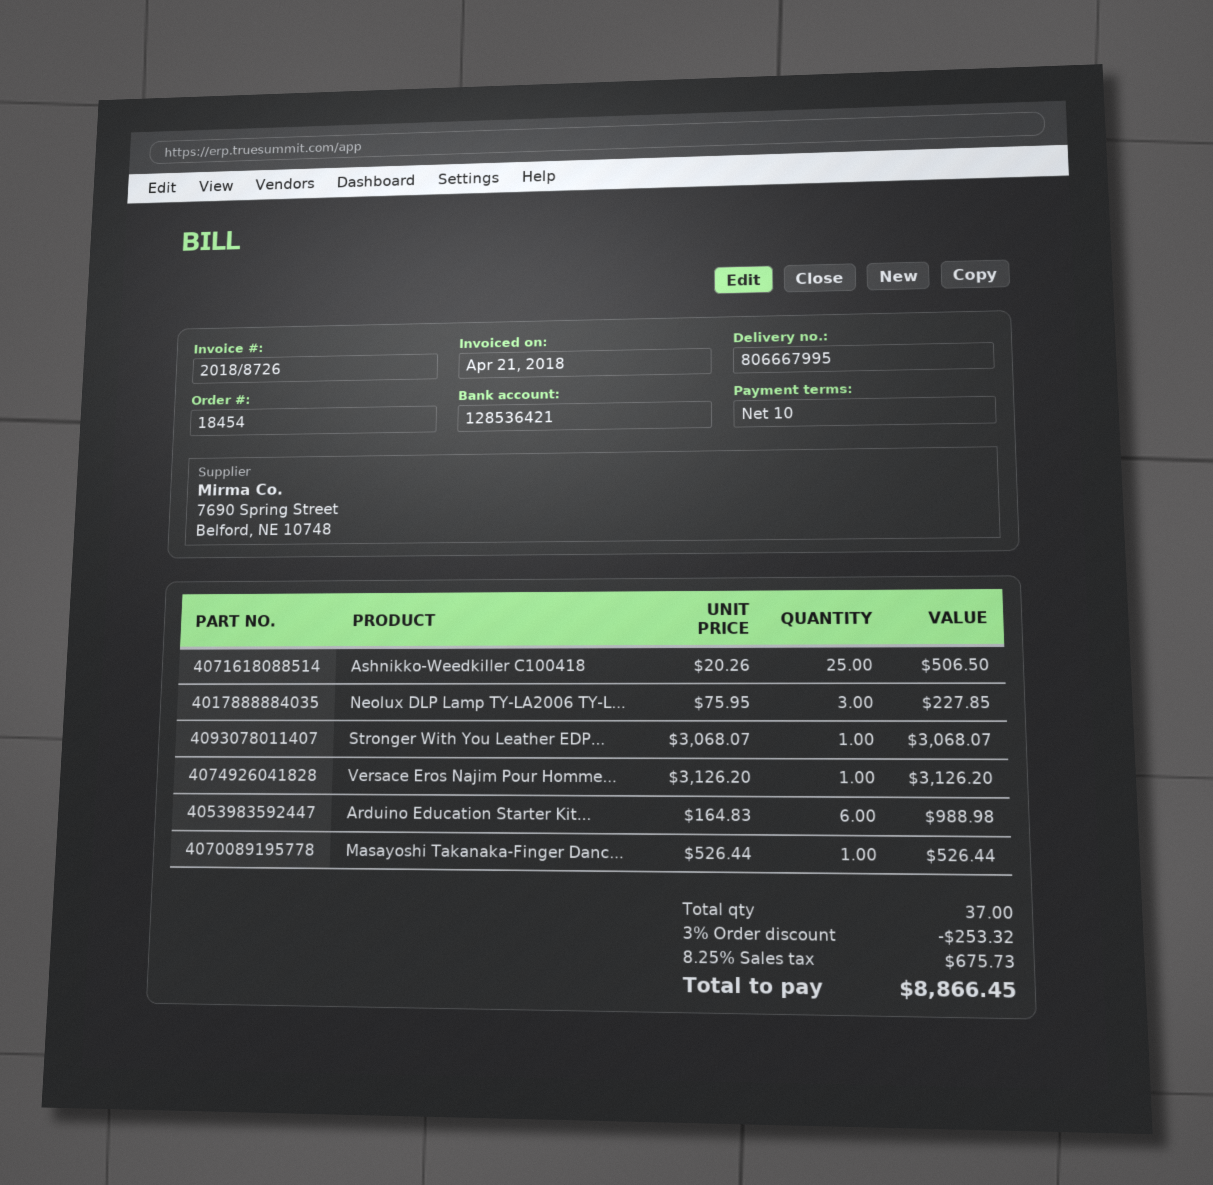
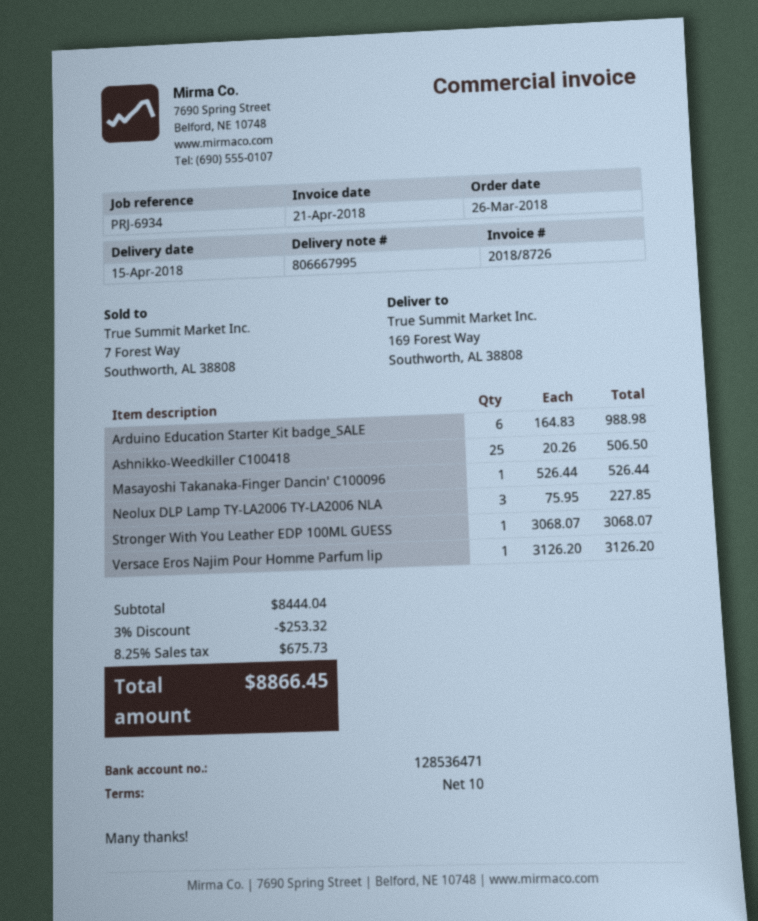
bank account: 128536421 -> 128536471

